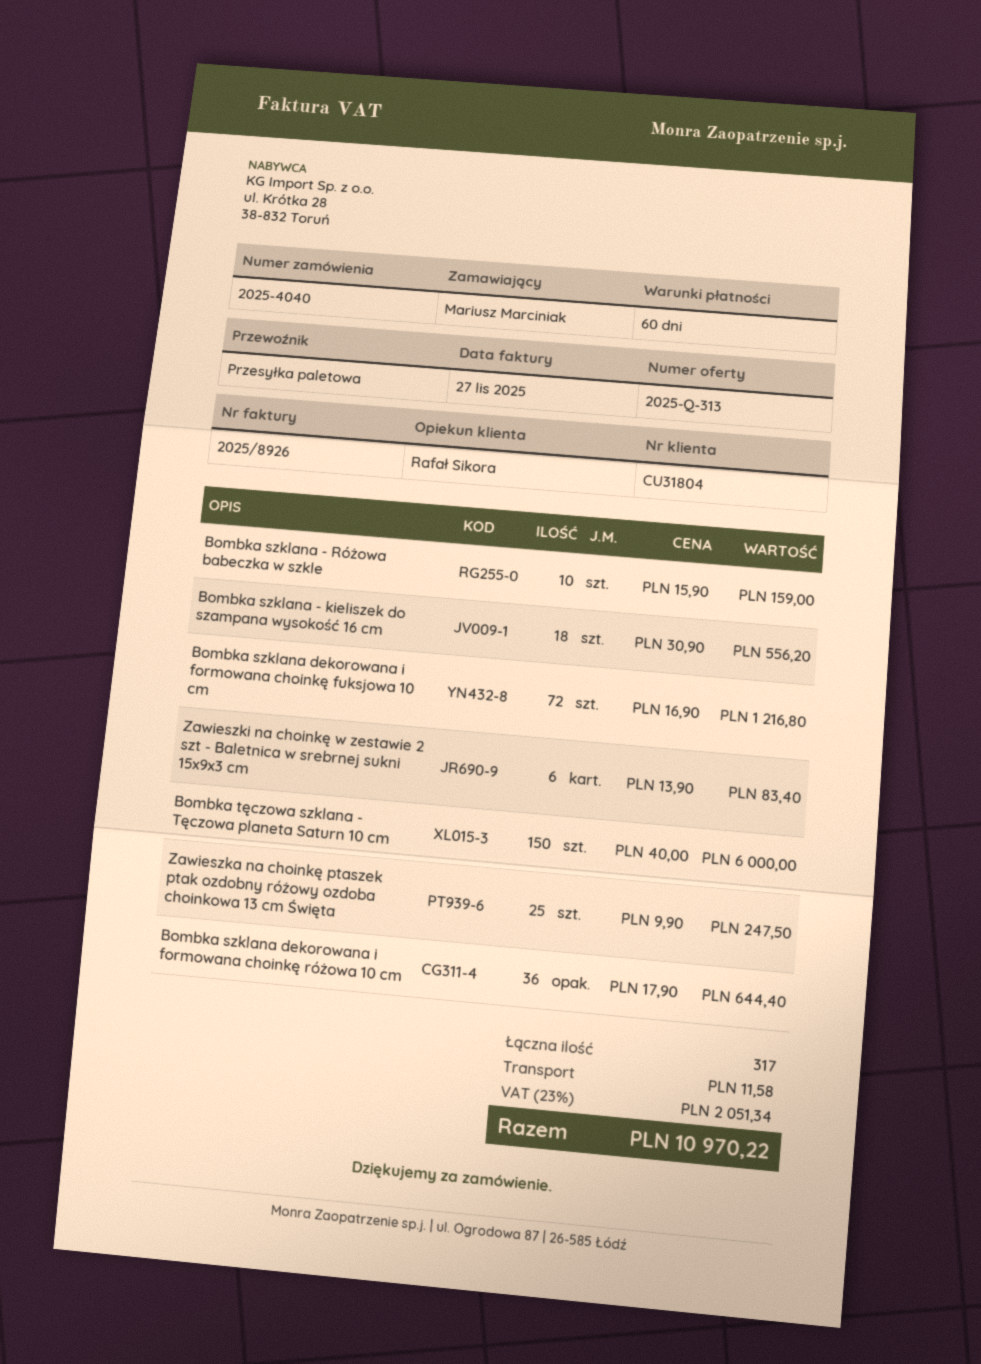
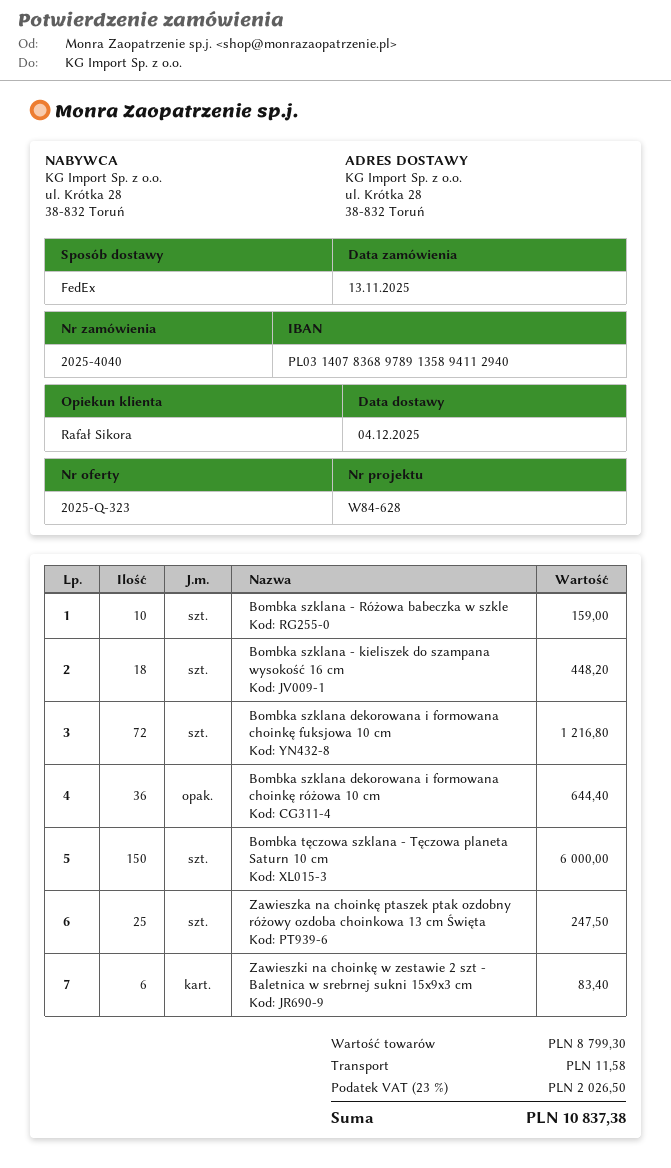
quote number: 2025-Q-313 -> 2025-Q-323
shipping method: pallet freight -> FedEx
Bombka szklana - kieliszek do szampana wysokość 16 cm: 18 for 556.20 -> 18 for 448.20
tax: 23% = 2051.34 -> 23% = 2026.50
total: 10970.22 -> 10837.38

